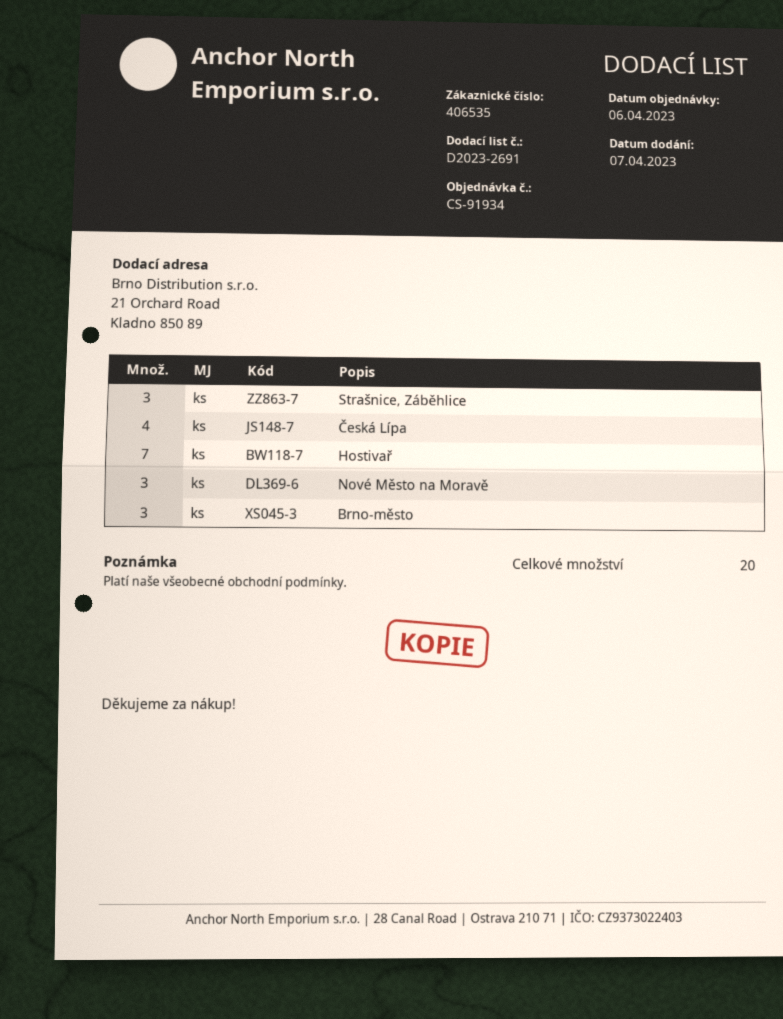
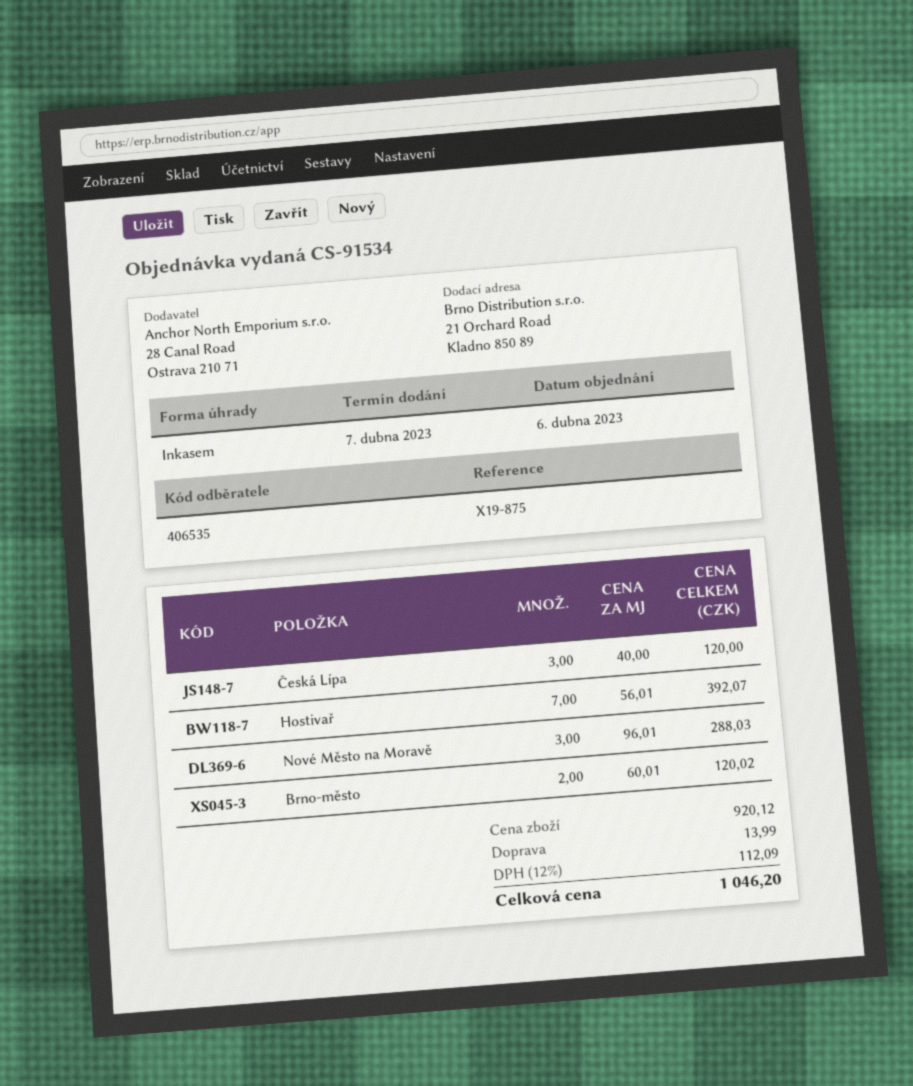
order number: CS-91934 -> CS-91534
Strašnice, Záběhlice: 3 -> none
Česká Lípa: 4 -> 3
Brno-město: 3 -> 2

